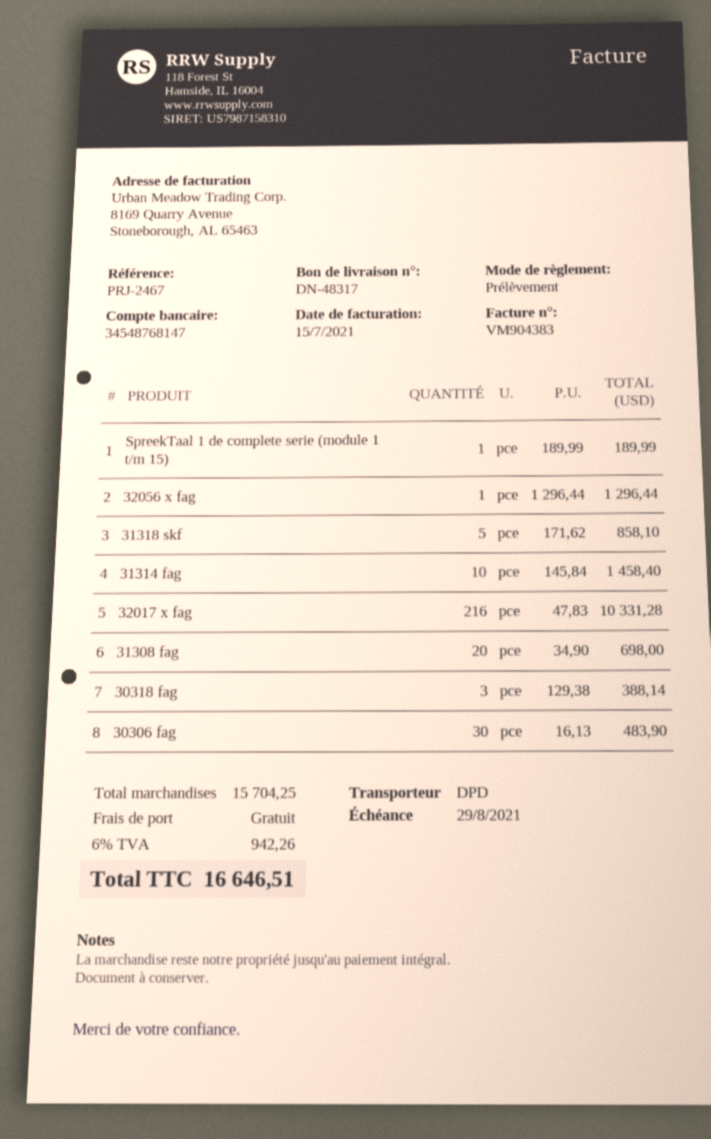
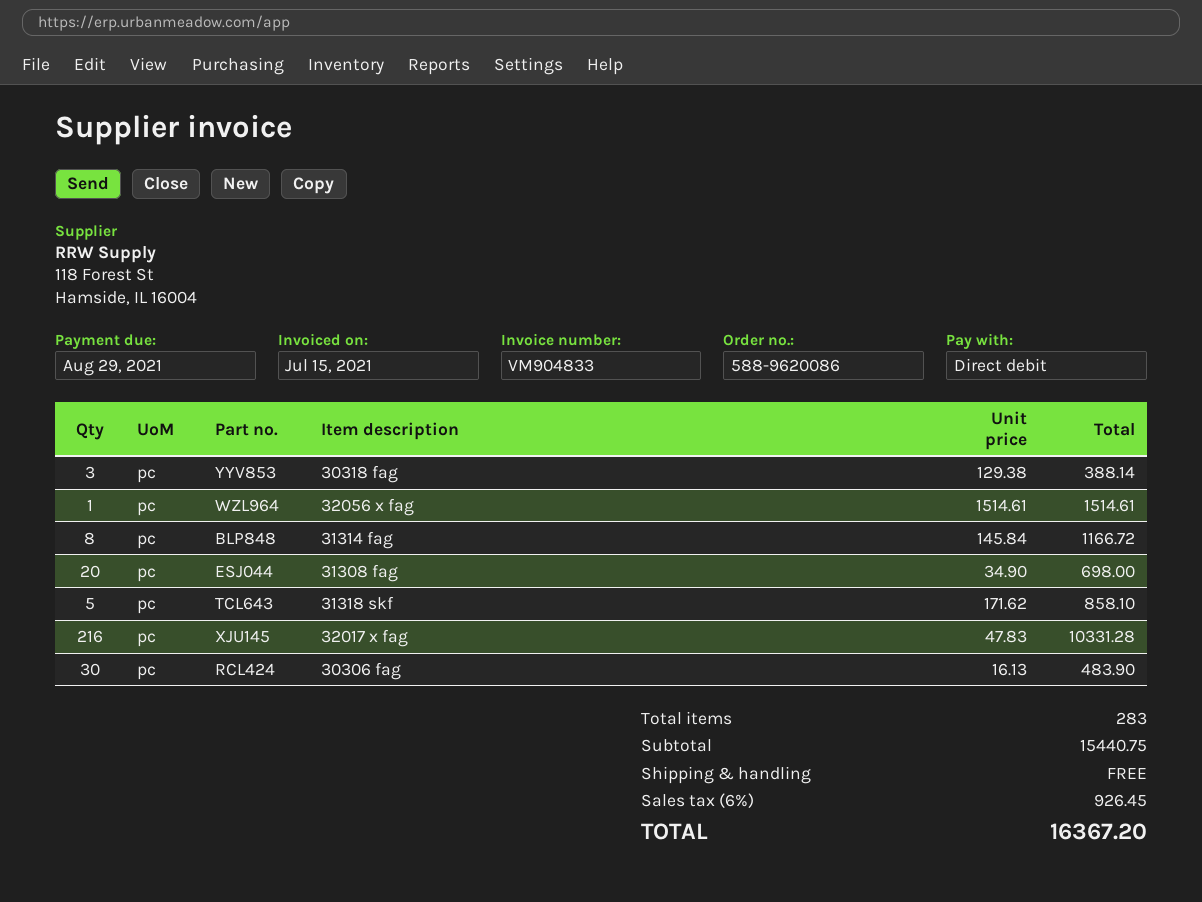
invoice number: VM904383 -> VM904833
SpreekTaal 1 de complete serie (module 1 t/m 15): 1 x 189.99 = 189.99 -> none
32056 x fag: 1 x 1296.44 = 1296.44 -> 1 x 1514.61 = 1514.61
31314 fag: 10 x 145.84 = 1458.40 -> 8 x 145.84 = 1166.72
subtotal: 15704.25 -> 15440.75
tax: 6% = 942.26 -> 6% = 926.45
total: 16646.51 -> 16367.20

